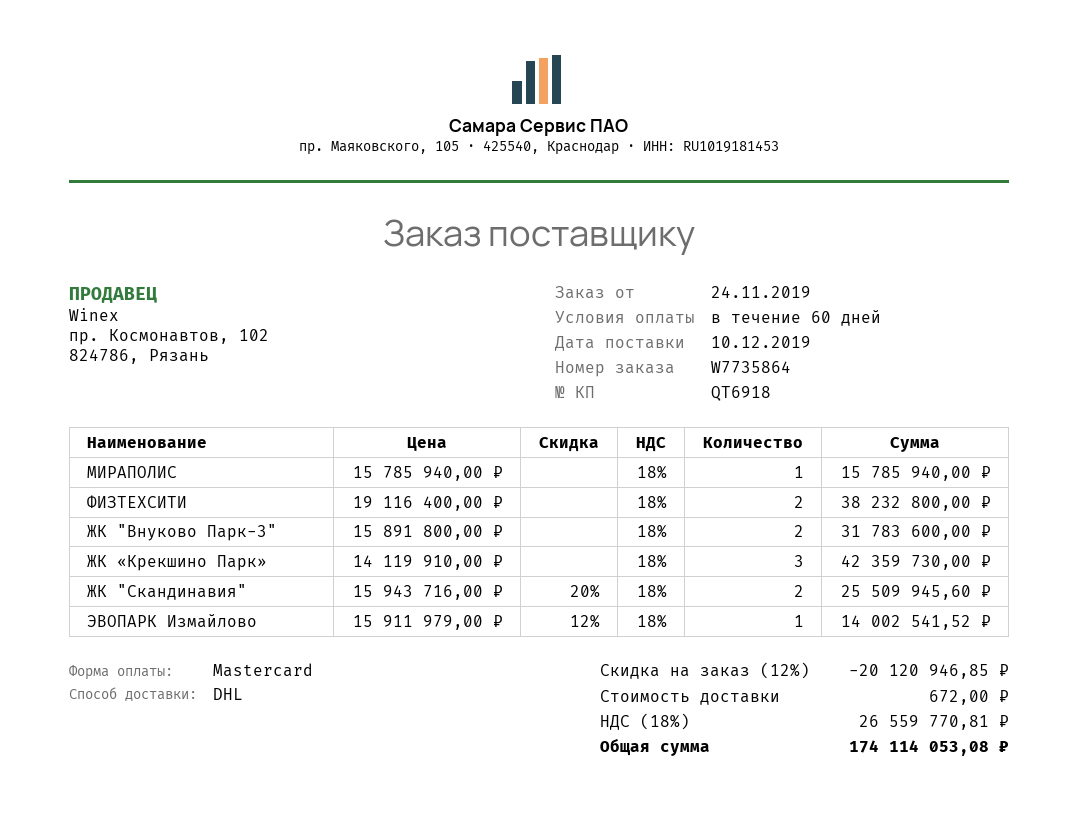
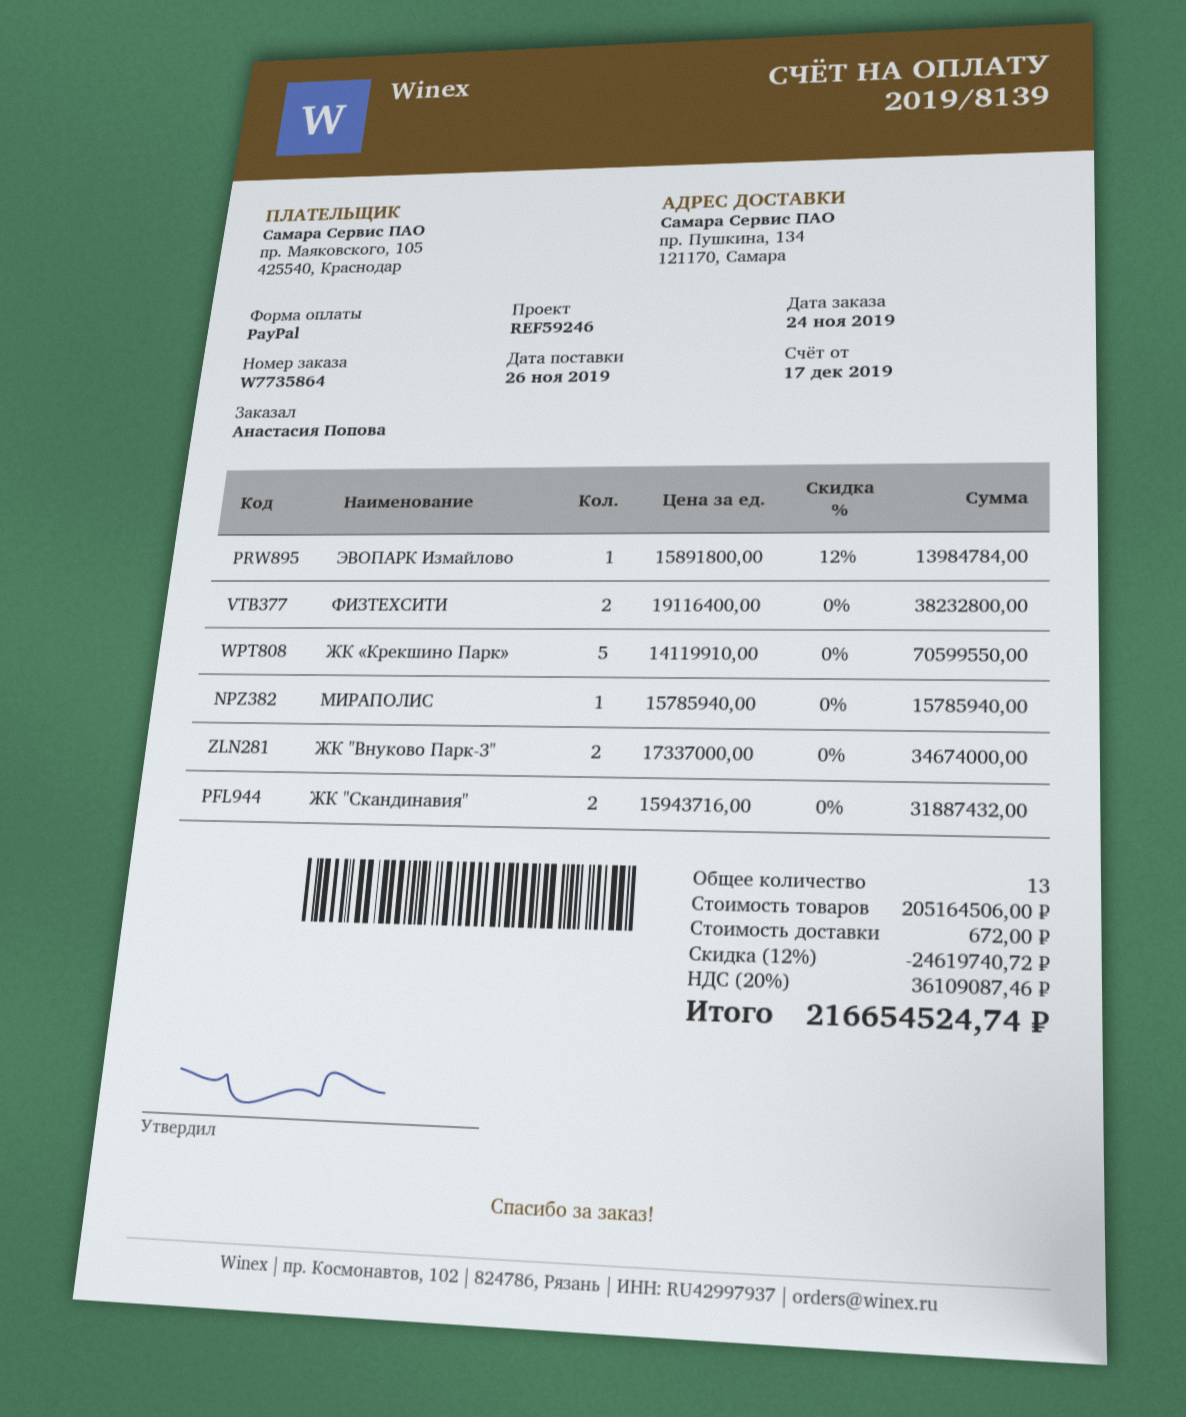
delivery date: 2019-12-10 -> 2019-11-26
payment method: Mastercard -> PayPal
ЖК "Внуково Парк-3": 2 x 15891800.00 = 31783600.00 -> 2 x 17337000.00 = 34674000.00
ЖК «Крекшино Парк»: 3 x 14119910.00 = 42359730.00 -> 5 x 14119910.00 = 70599550.00
ЖК "Скандинавия": 2 x 15943716.00 - 20% = 25509945.60 -> 2 x 15943716.00 = 31887432.00
ЭВОПАРК Измайлово: 1 x 15911979.00 - 12% = 14002541.52 -> 1 x 15891800.00 - 12% = 13984784.00
discount: 12% = 20120946.85 -> 12% = 24619740.72
tax: 18% = 26559770.81 -> 20% = 36109087.46
total: 174114053.08 -> 216654524.74

